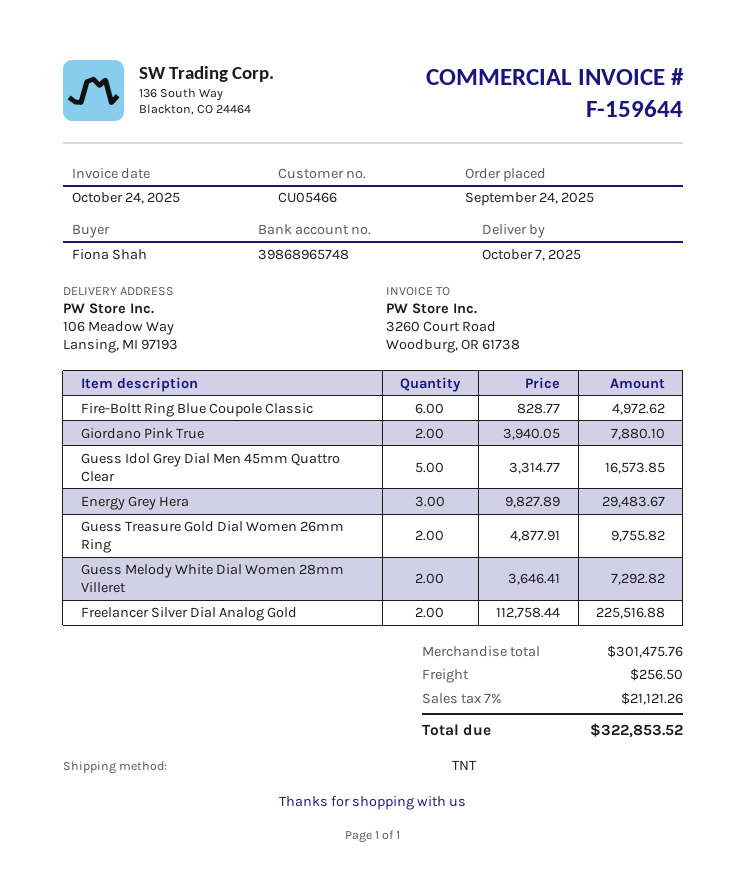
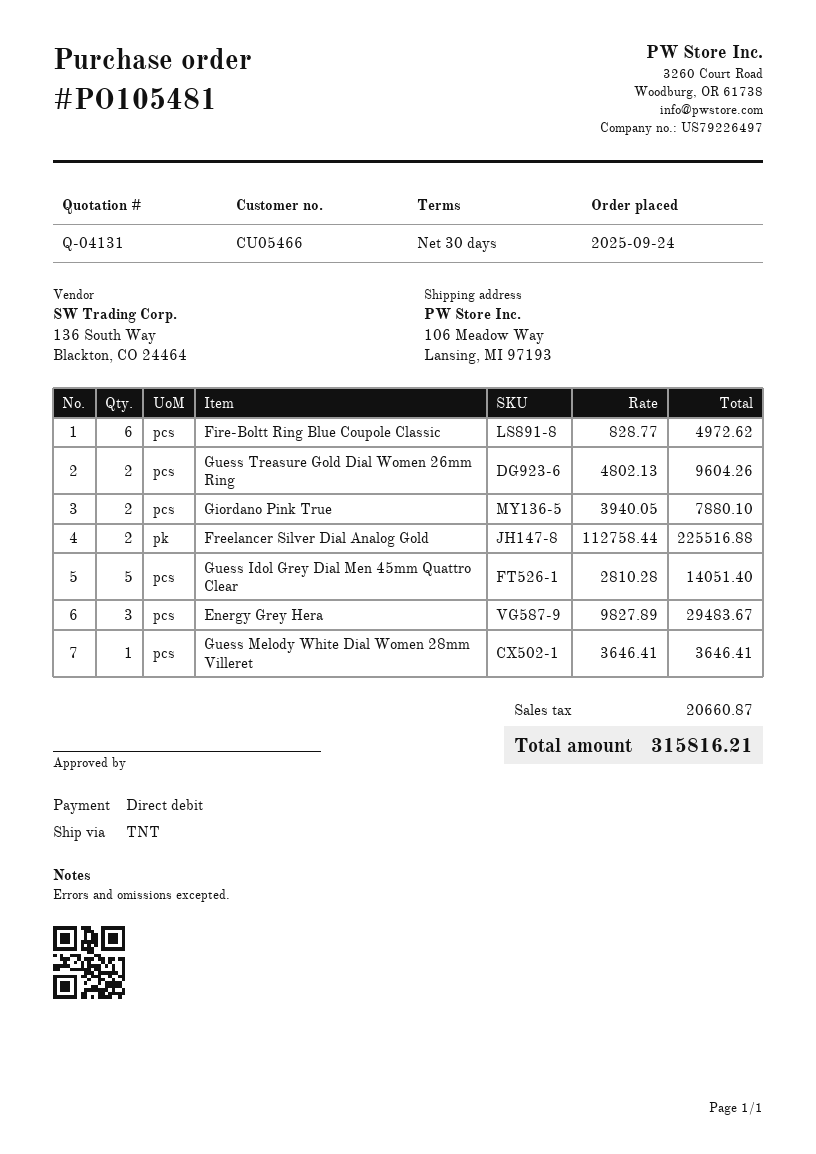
Guess Idol Grey Dial Men 45mm Quattro Clear: 5 x 3314.77 = 16573.85 -> 5 x 2810.28 = 14051.40
Guess Treasure Gold Dial Women 26mm Ring: 2 x 4877.91 = 9755.82 -> 2 x 4802.13 = 9604.26
Guess Melody White Dial Women 28mm Villeret: 2 x 3646.41 = 7292.82 -> 1 x 3646.41 = 3646.41
shipping: 256.50 -> none
tax: 21121.26 -> 20660.87
total: 322853.52 -> 315816.21

